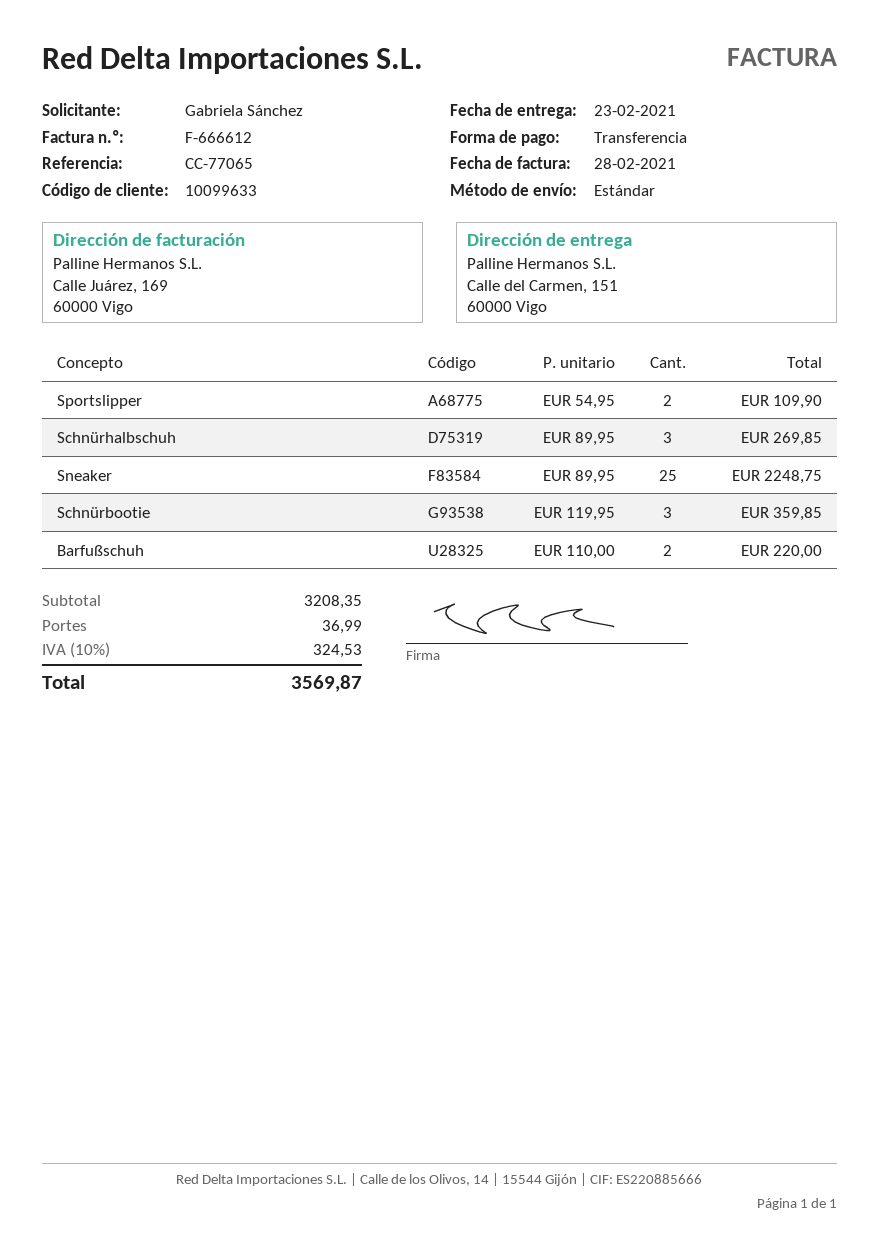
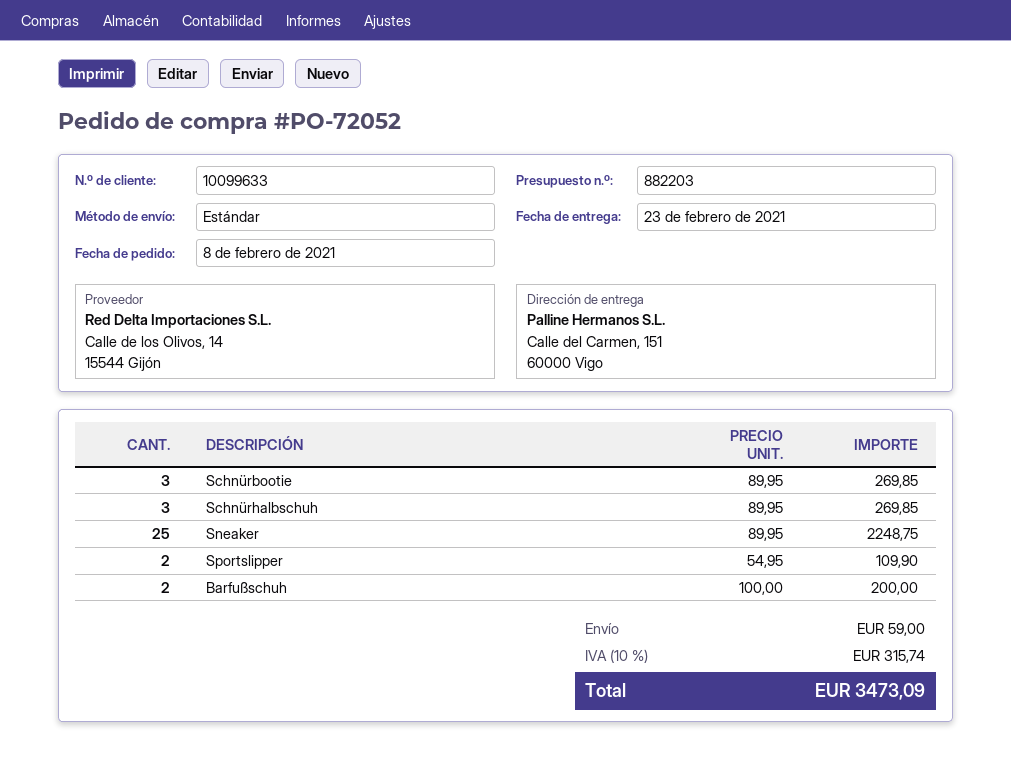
Schnürbootie: 3 x 119.95 = 359.85 -> 3 x 89.95 = 269.85
Barfußschuh: 2 x 110.00 = 220.00 -> 2 x 100.00 = 200.00
shipping: 36.99 -> 59.00
tax: 10% = 324.53 -> 10% = 315.74
total: 3569.87 -> 3473.09

